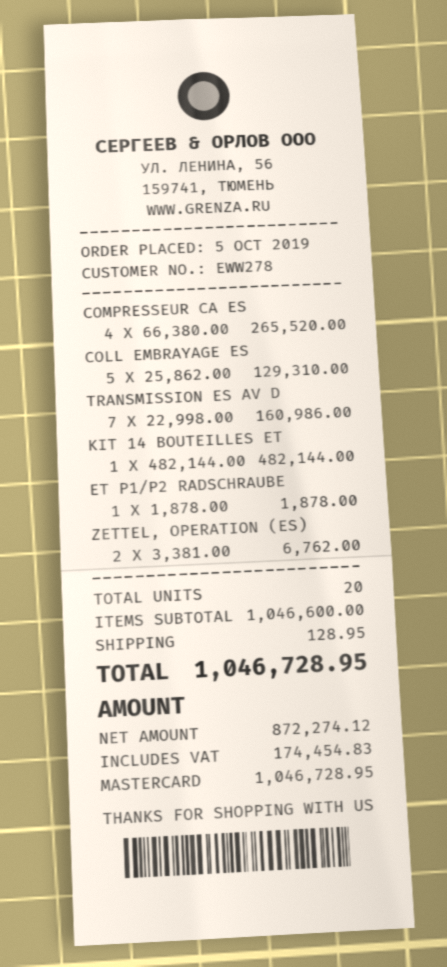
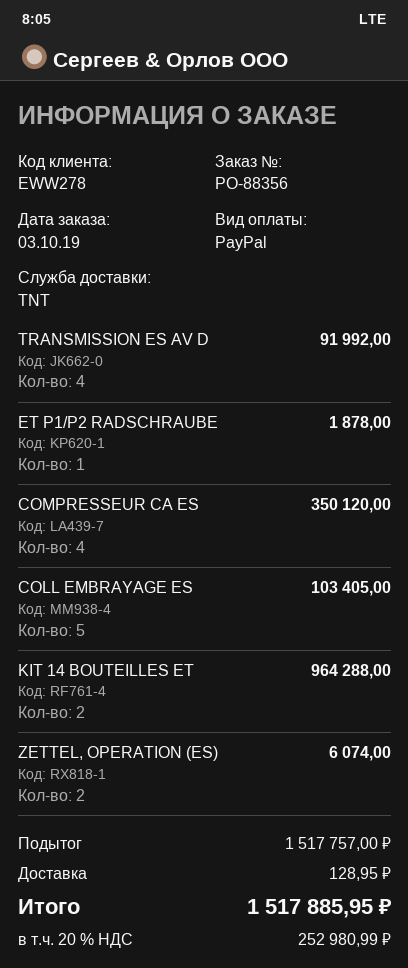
order date: 2019-10-05 -> 2019-10-03
payment method: Mastercard -> PayPal
COMPRESSEUR CA ES: 4 for 265520.00 -> 4 for 350120.00
COLL EMBRAYAGE ES: 5 for 129310.00 -> 5 for 103405.00
TRANSMISSION ES AV D: 7 for 160986.00 -> 4 for 91992.00
KIT 14 BOUTEILLES ET: 1 for 482144.00 -> 2 for 964288.00
ZETTEL, OPERATION (ES): 2 for 6762.00 -> 2 for 6074.00
subtotal: 1046600.00 -> 1517757.00
tax: 174454.83 -> 252980.99
total: 1046728.95 -> 1517885.95

